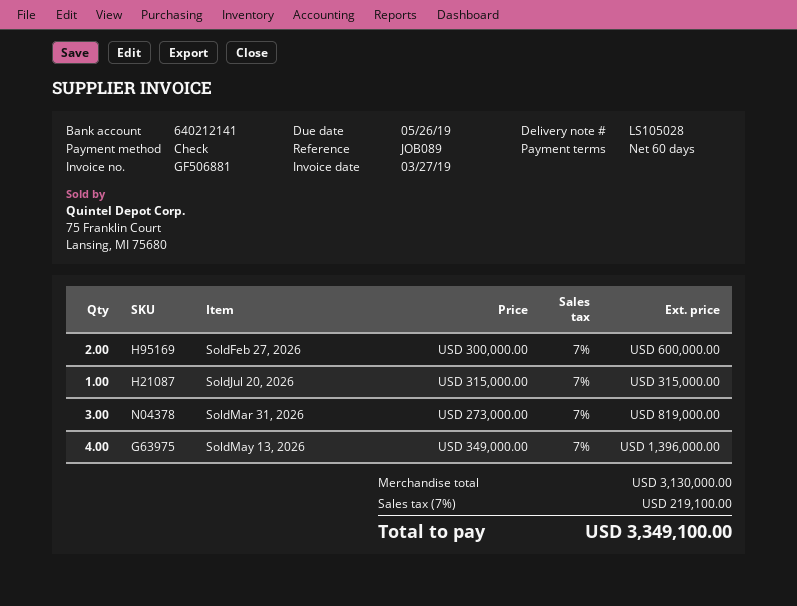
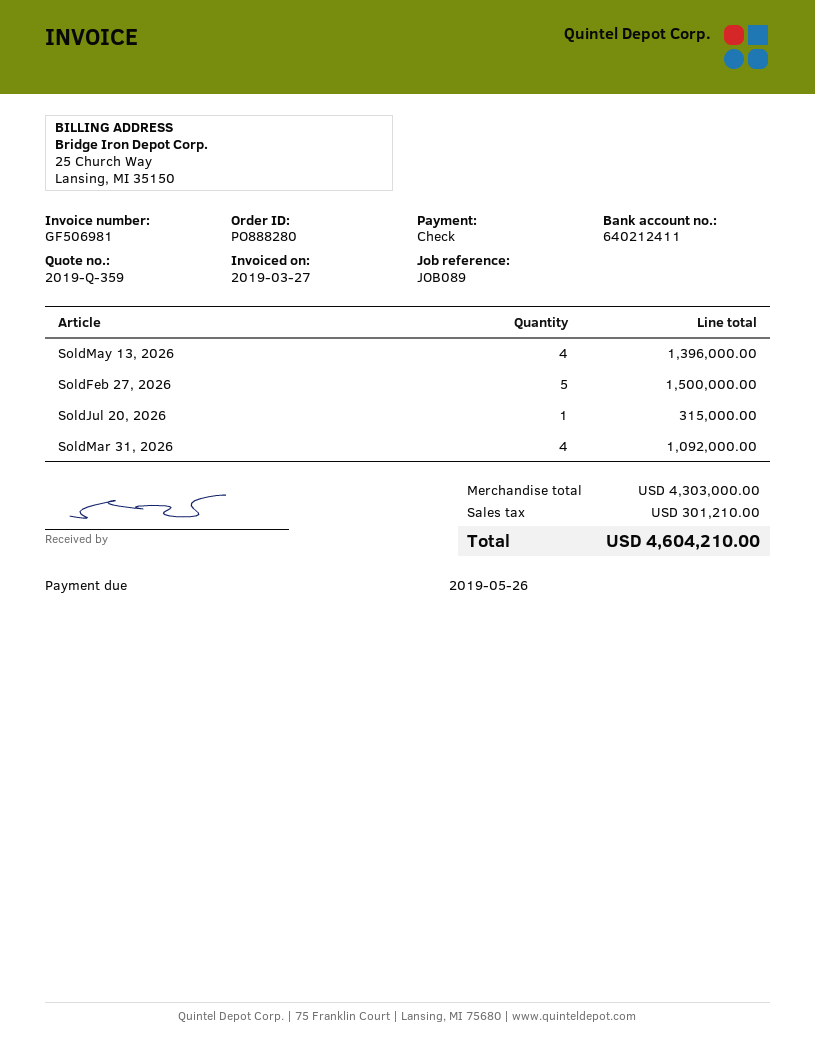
invoice number: GF506881 -> GF506981
bank account: 640212141 -> 640212411
SoldFeb 27, 2026: 2 for 600000.00 -> 5 for 1500000.00
SoldMar 31, 2026: 3 for 819000.00 -> 4 for 1092000.00
subtotal: 3130000.00 -> 4303000.00
tax: 219100.00 -> 301210.00
total: 3349100.00 -> 4604210.00

